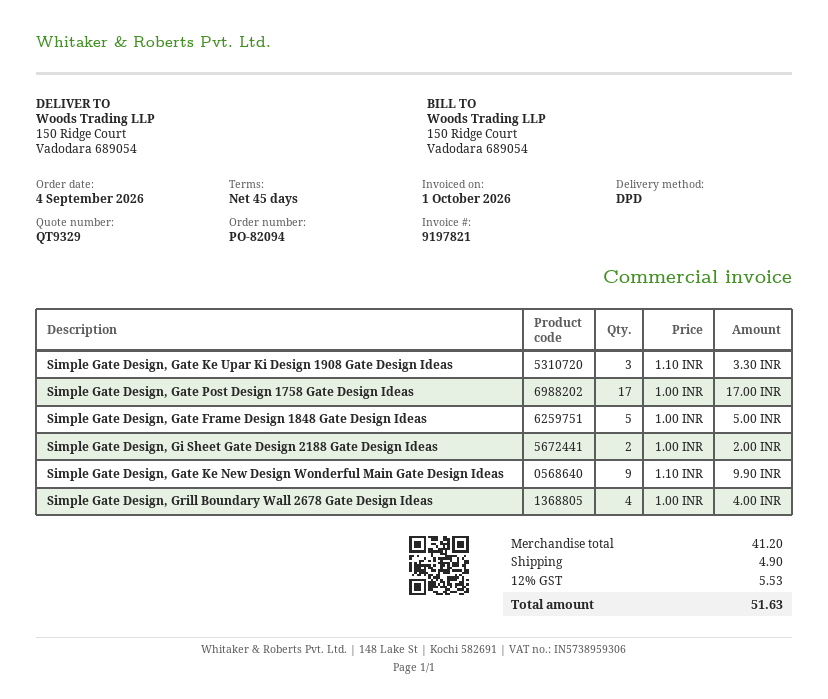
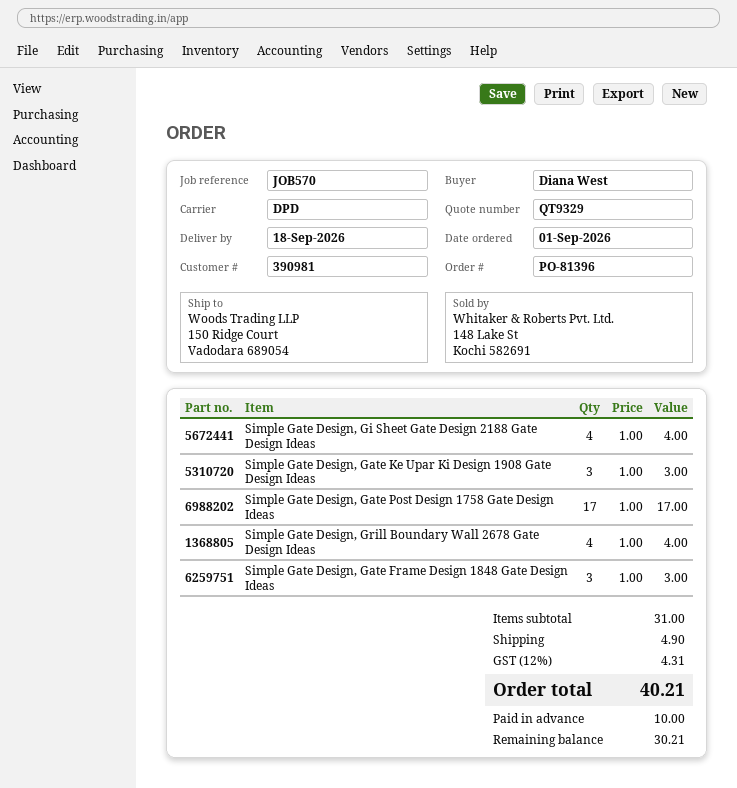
order number: PO-82094 -> PO-81396
order date: 2026-09-04 -> 2026-09-01
Simple Gate Design, Gate Ke Upar Ki Design 1908 Gate Design Ideas: 3 x 1.10 = 3.30 -> 3 x 1.00 = 3.00
Simple Gate Design, Gate Frame Design 1848 Gate Design Ideas: 5 x 1.00 = 5.00 -> 3 x 1.00 = 3.00
Simple Gate Design, Gi Sheet Gate Design 2188 Gate Design Ideas: 2 x 1.00 = 2.00 -> 4 x 1.00 = 4.00
Simple Gate Design, Gate Ke New Design Wonderful Main Gate Design Ideas: 9 x 1.10 = 9.90 -> none
subtotal: 41.20 -> 31.00
tax: 12% = 5.53 -> 12% = 4.31
total: 51.63 -> 40.21

